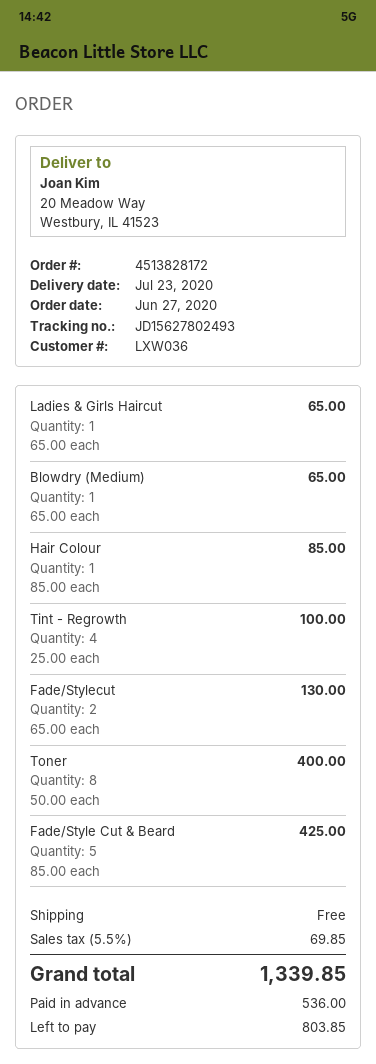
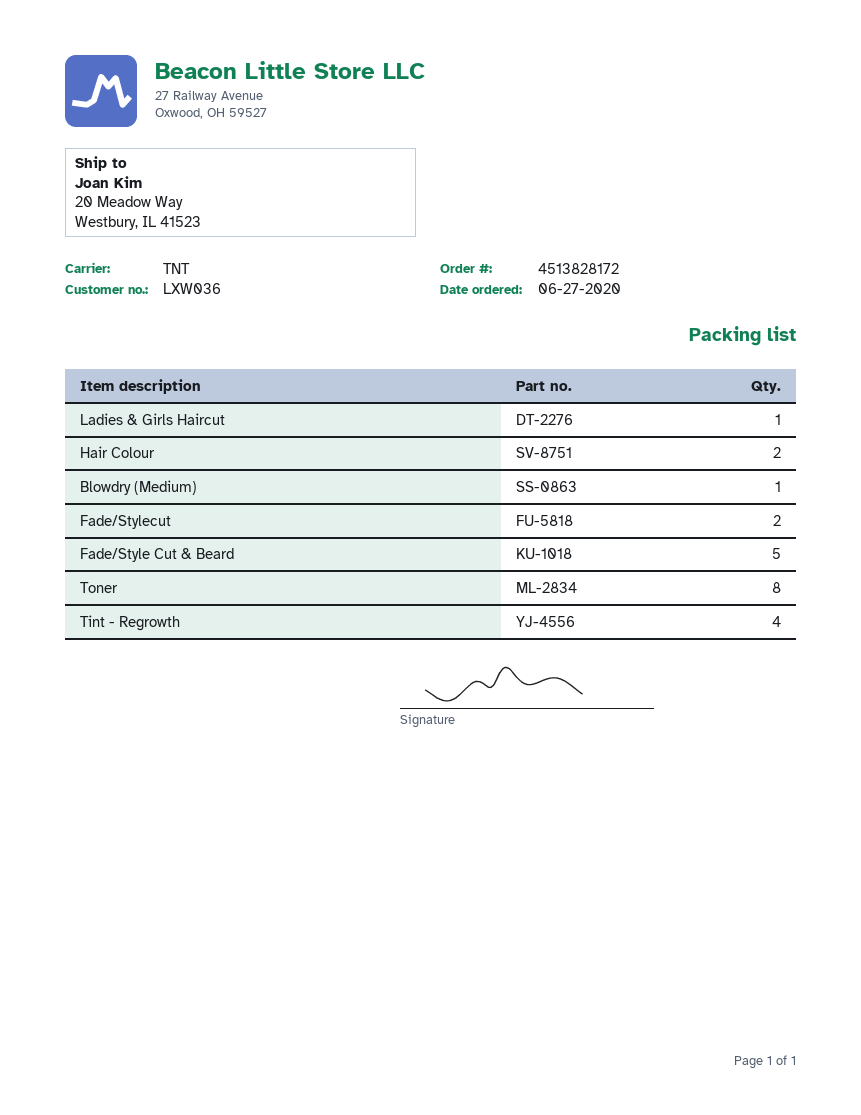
Hair Colour: 1 -> 2

